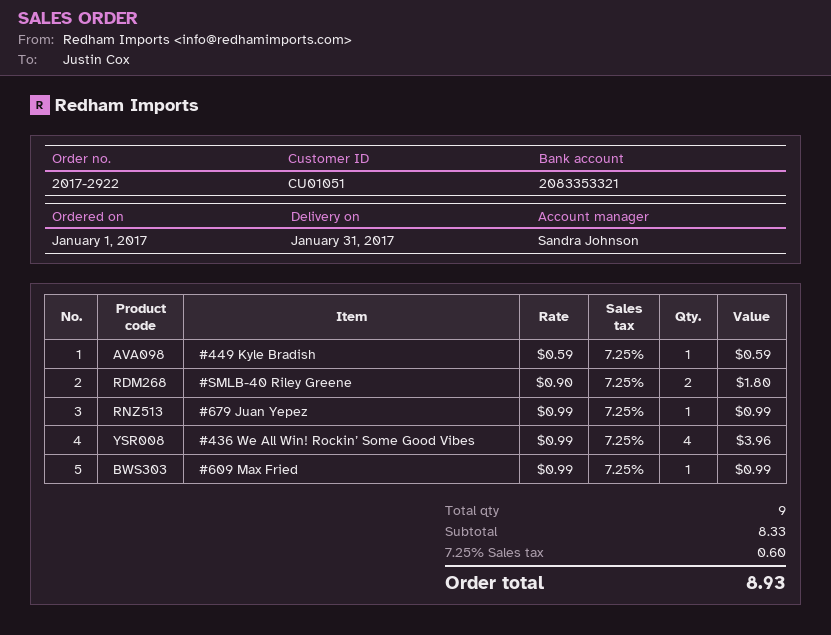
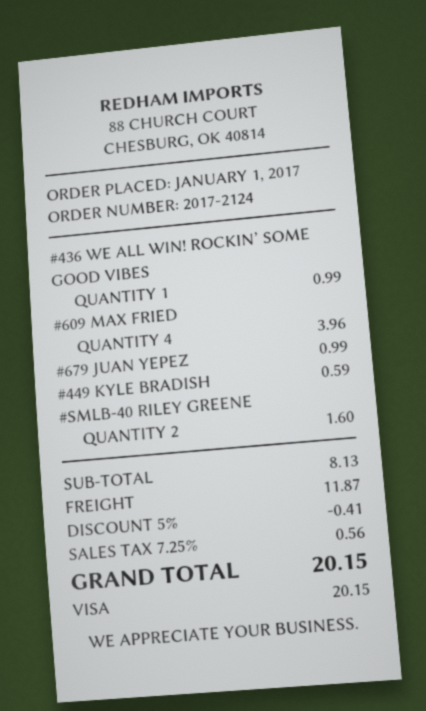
order number: 2017-2922 -> 2017-2124
#SMLB-40 Riley Greene: 2 for 1.80 -> 2 for 1.60
#436 We All Win! Rockin’ Some Good Vibes: 4 for 3.96 -> 1 for 0.99
#609 Max Fried: 1 for 0.99 -> 4 for 3.96
subtotal: 8.33 -> 8.13
discount: none -> 5% = 0.41
shipping: none -> 11.87
tax: 7.25% = 0.60 -> 7.25% = 0.56
total: 8.93 -> 20.15

